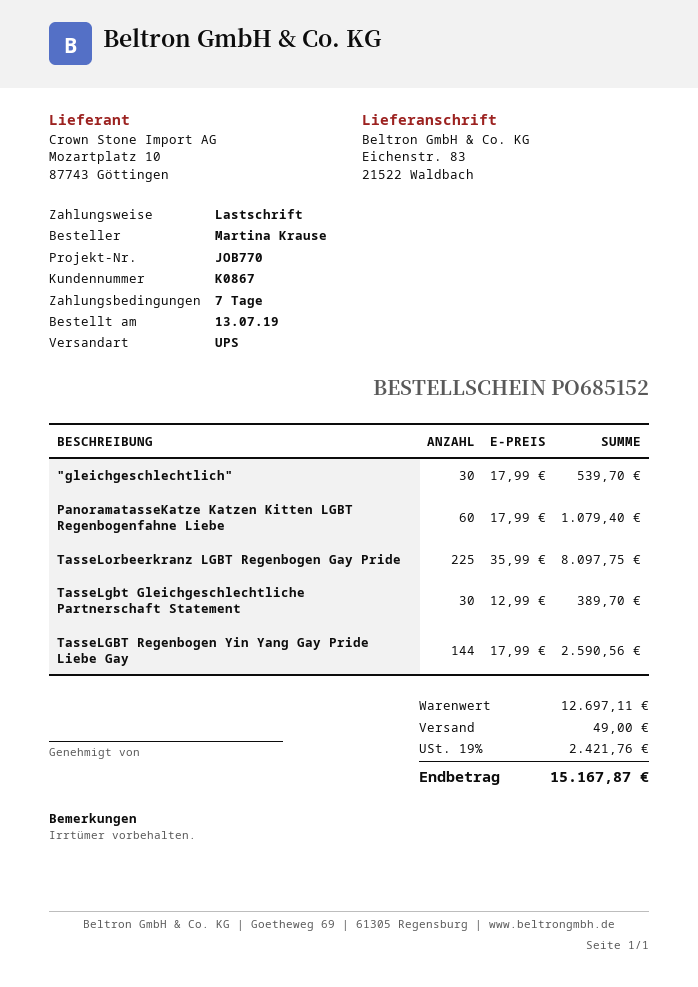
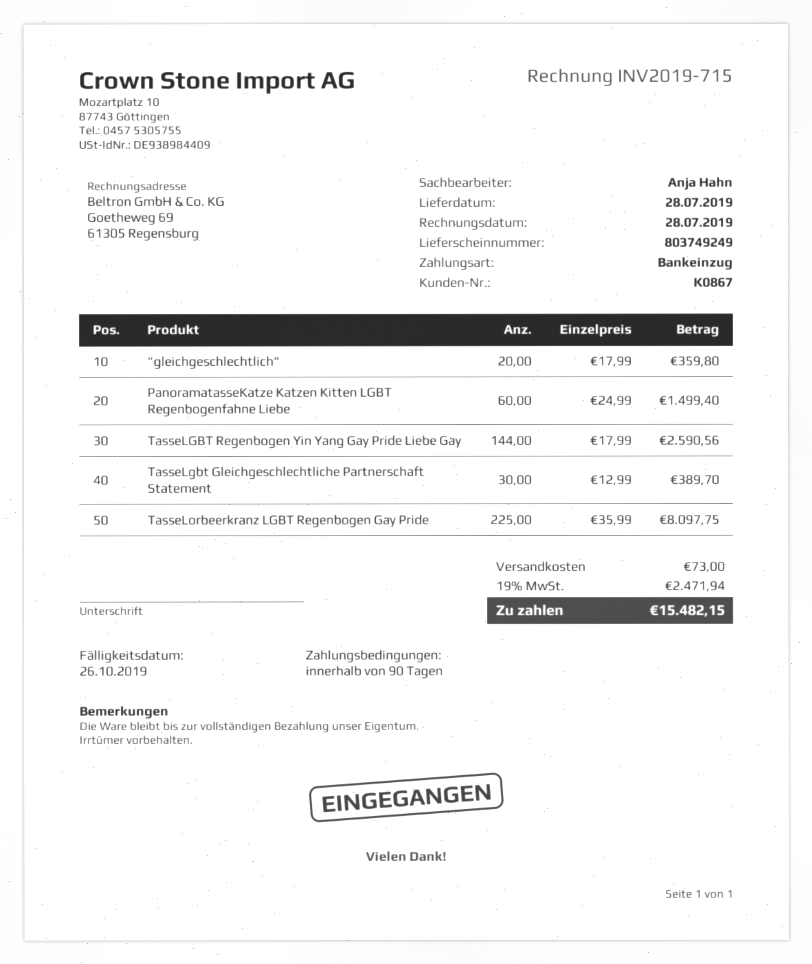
payment terms: 7 days -> 90 days
"gleichgeschlechtlich": 30 x 17.99 = 539.70 -> 20 x 17.99 = 359.80
PanoramatasseKatze Katzen Kitten LGBT Regenbogenfahne Liebe: 60 x 17.99 = 1079.40 -> 60 x 24.99 = 1499.40
shipping: 49.00 -> 73.00
tax: 19% = 2421.76 -> 19% = 2471.94
total: 15167.87 -> 15482.15

